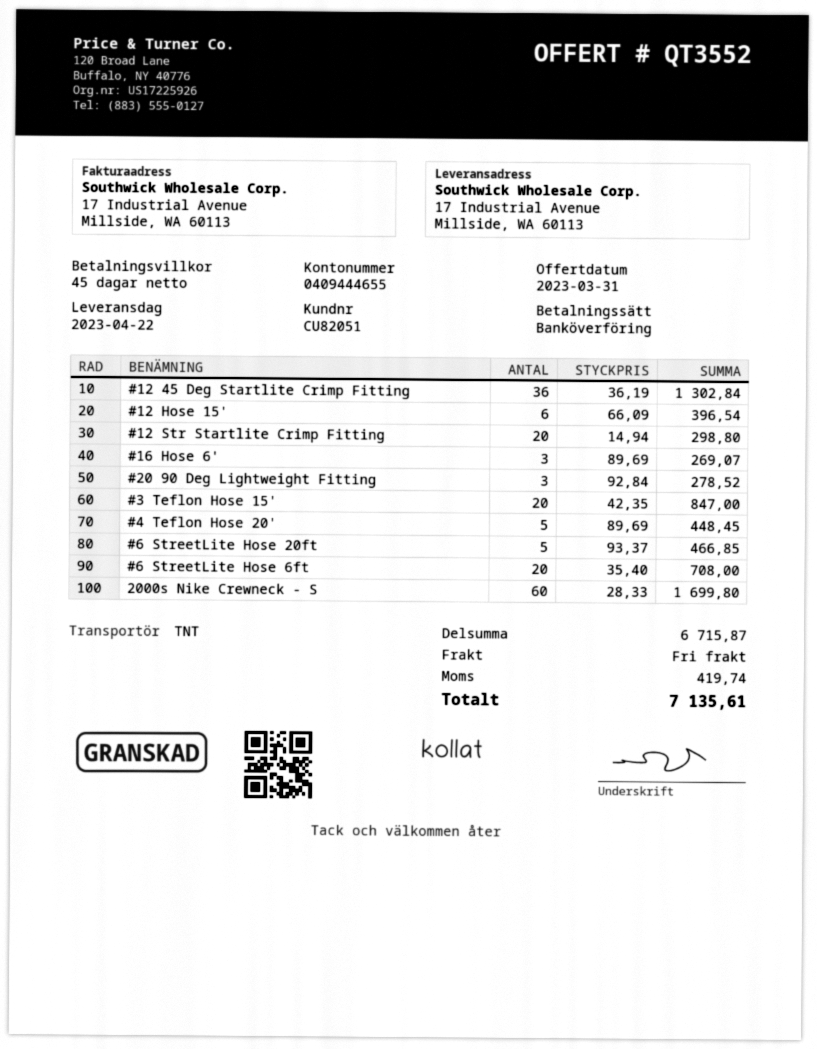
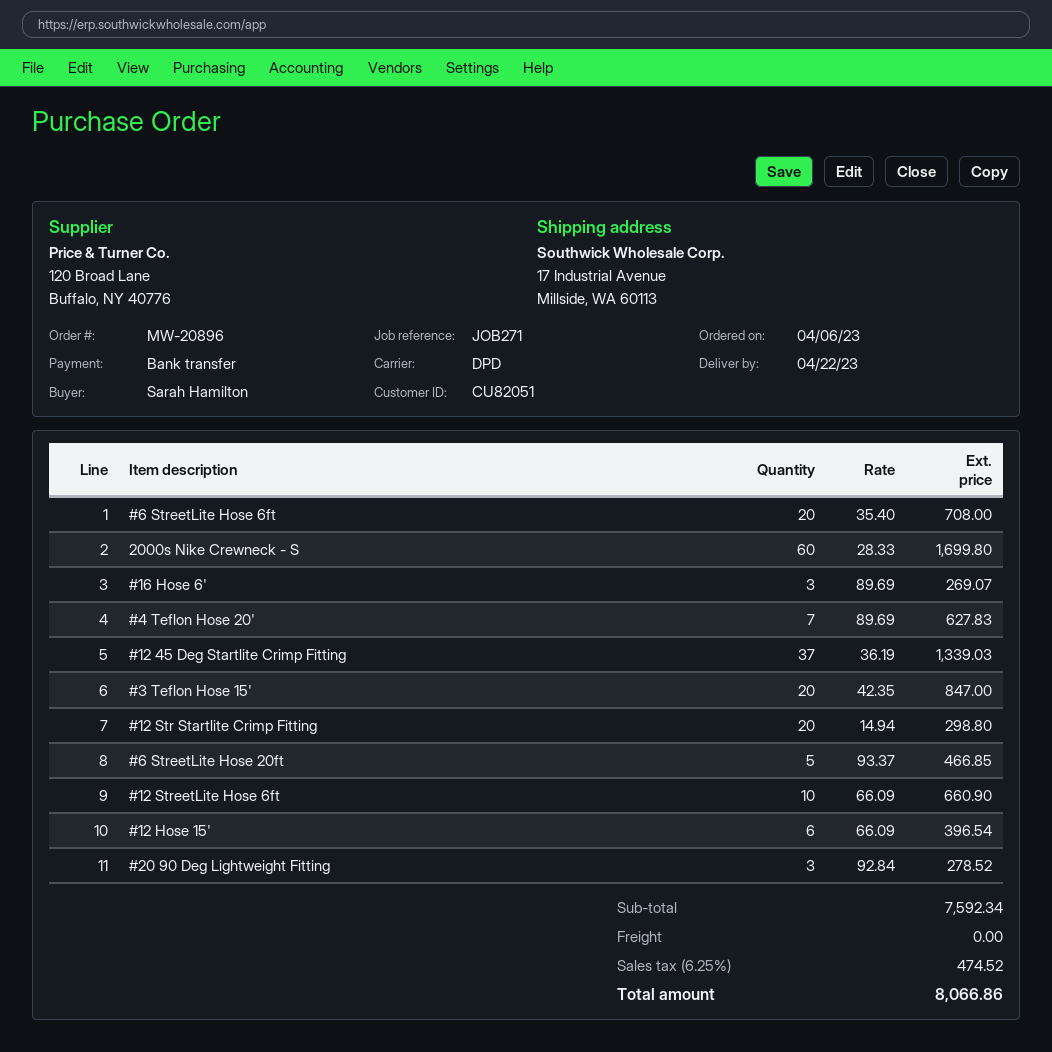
shipping method: TNT -> DPD
#12 45 Deg Startlite Crimp Fitting: 36 x 36.19 = 1302.84 -> 37 x 36.19 = 1339.03
#4 Teflon Hose 20': 5 x 89.69 = 448.45 -> 7 x 89.69 = 627.83
#12 StreetLite Hose 6ft: none -> 10 x 66.09 = 660.90
subtotal: 6715.87 -> 7592.34
tax: 419.74 -> 474.52
total: 7135.61 -> 8066.86

